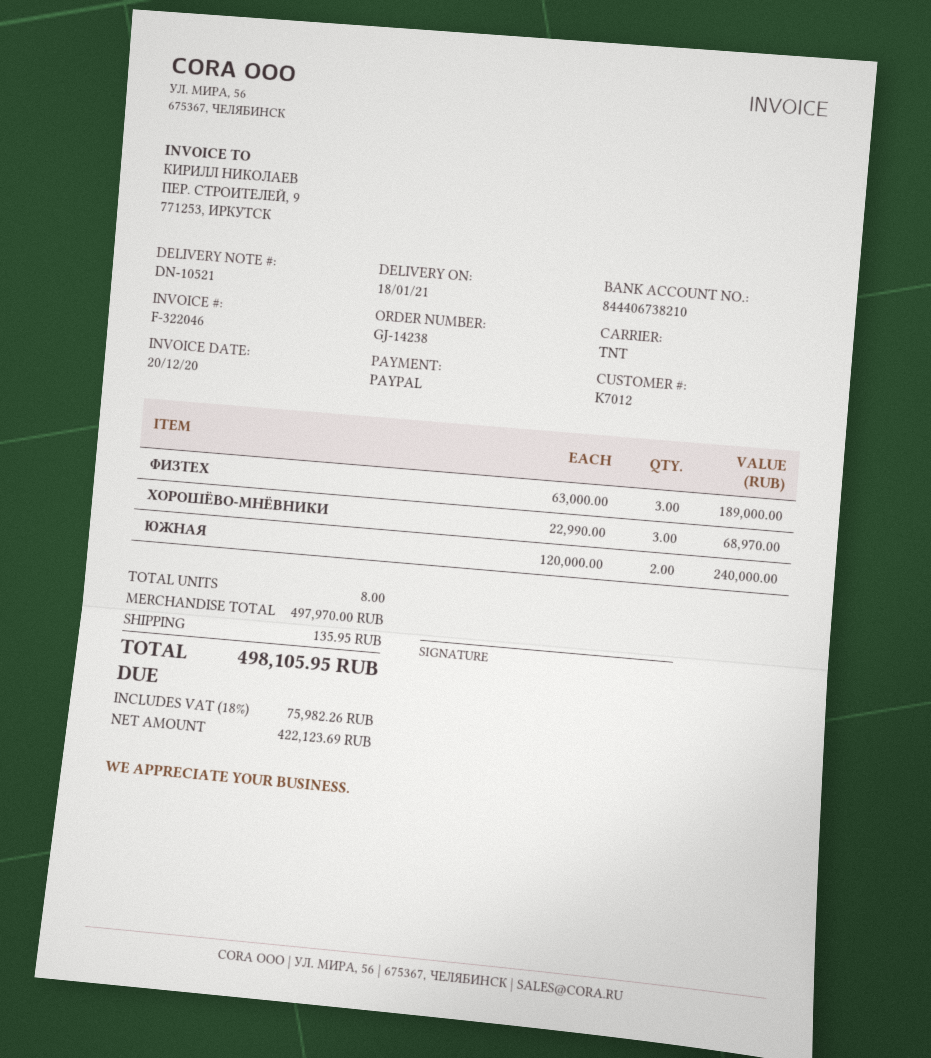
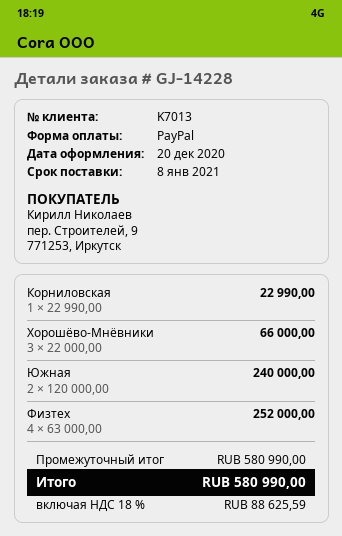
order number: GJ-14238 -> GJ-14228
delivery date: 2021-01-18 -> 2021-01-08
customer number: K7012 -> K7013
ФИЗТЕХ: 3 x 63000.00 = 189000.00 -> 4 x 63000.00 = 252000.00
ХОРОШЁВО-МНЁВНИКИ: 3 x 22990.00 = 68970.00 -> 3 x 22000.00 = 66000.00
Корниловская: none -> 1 x 22990.00 = 22990.00
subtotal: 497970.00 -> 580990.00
shipping: 135.95 -> none
tax: 18% = 75982.26 -> 18% = 88625.59
total: 498105.95 -> 580990.00

